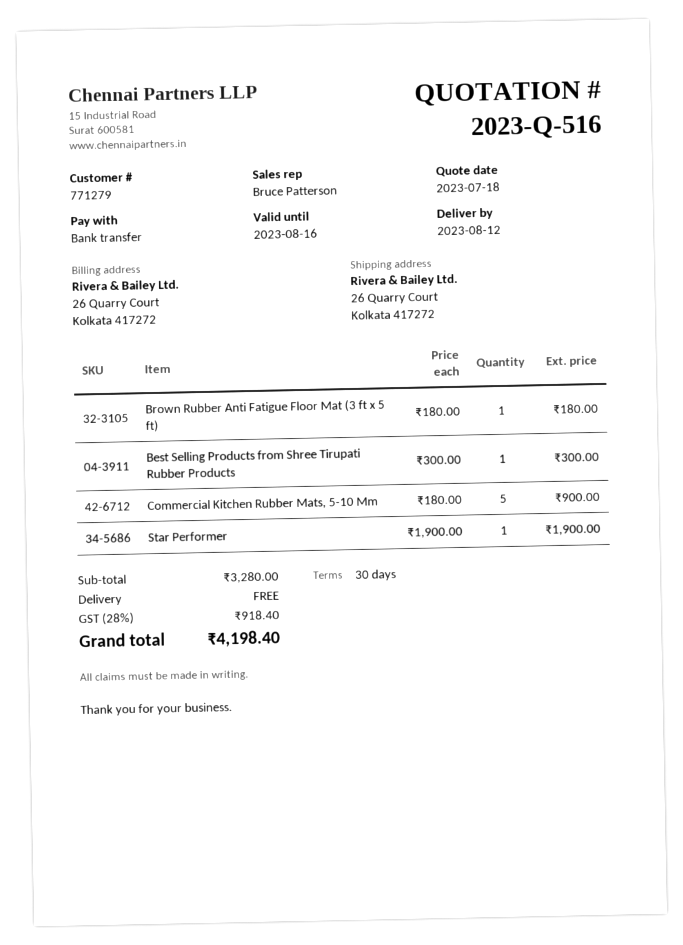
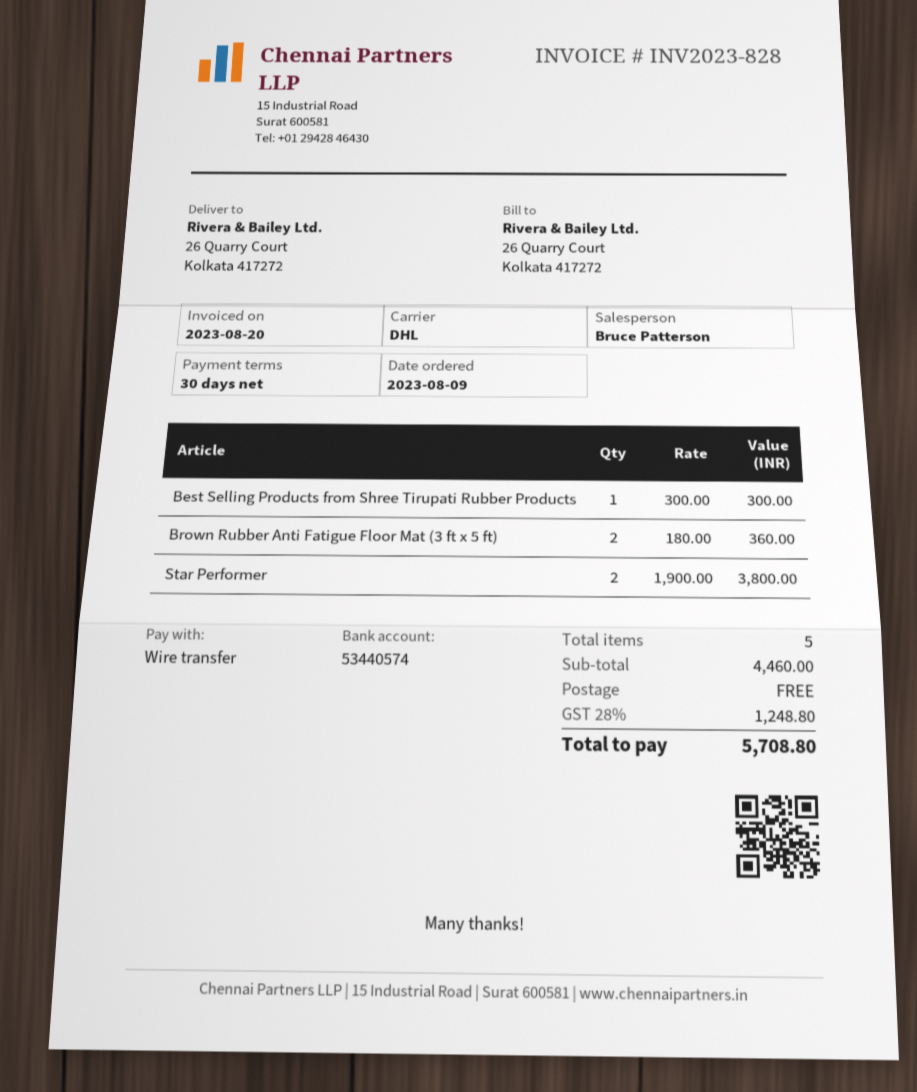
Brown Rubber Anti Fatigue Floor Mat (3 ft x 5 ft): 1 x 180.00 = 180.00 -> 2 x 180.00 = 360.00
Commercial Kitchen Rubber Mats, 5-10 Mm: 5 x 180.00 = 900.00 -> none
Star Performer: 1 x 1900.00 = 1900.00 -> 2 x 1900.00 = 3800.00
subtotal: 3280.00 -> 4460.00
tax: 28% = 918.40 -> 28% = 1248.80
total: 4198.40 -> 5708.80

